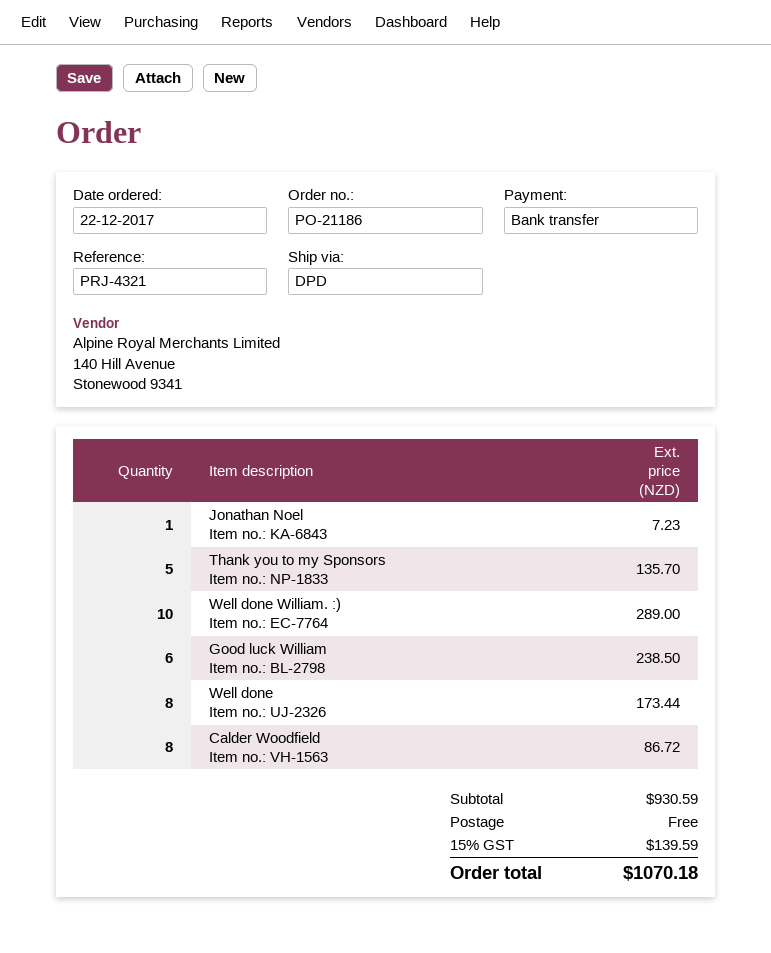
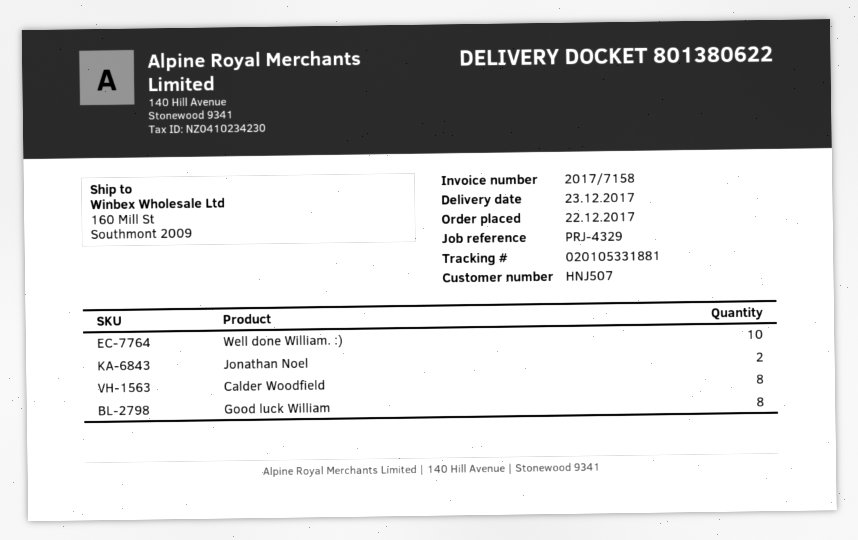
reference: PRJ-4321 -> PRJ-4329
Jonathan Noel: 1 -> 2
Thank you to my Sponsors: 5 -> none
Good luck William: 6 -> 8
Well done: 8 -> none

